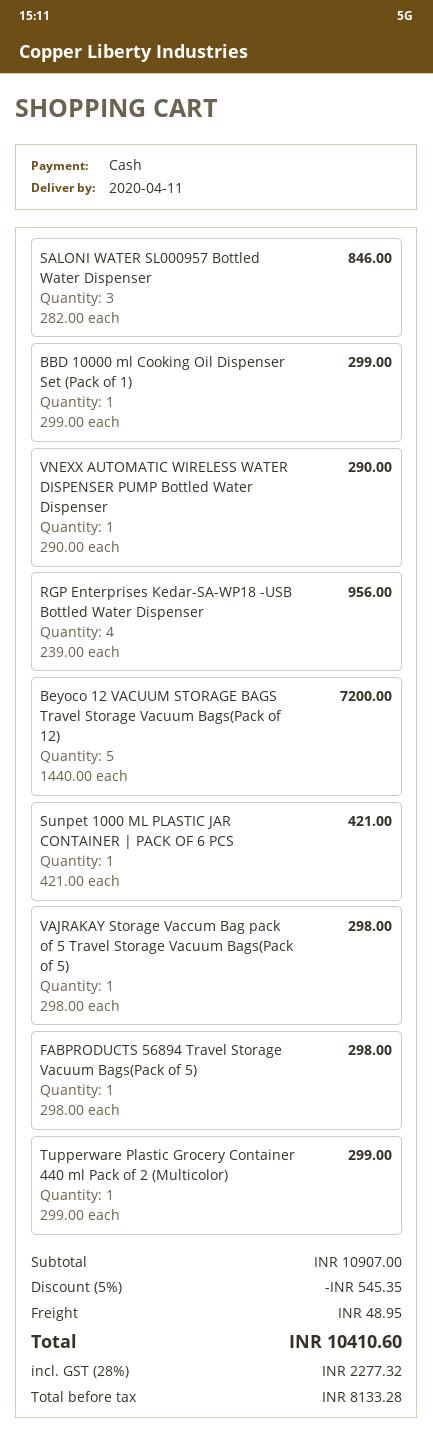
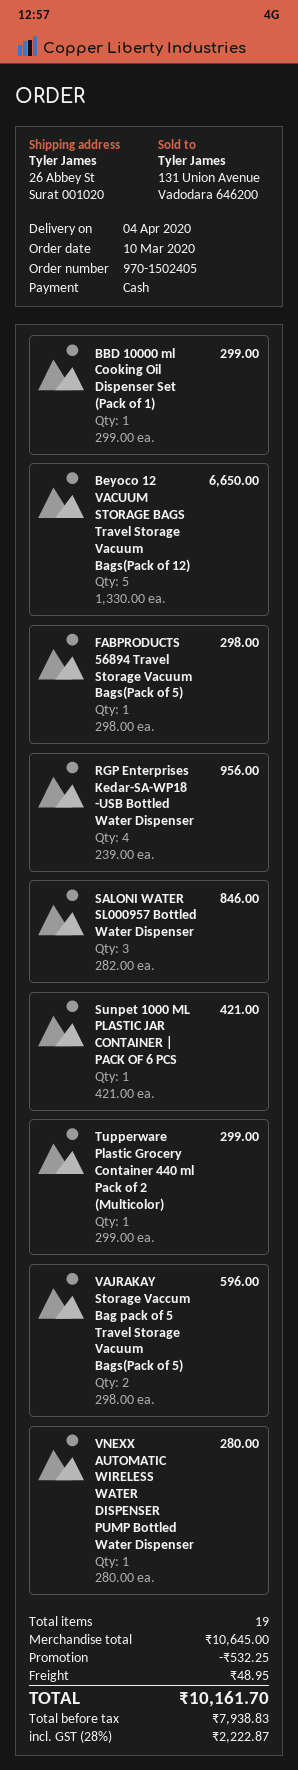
delivery date: 2020-04-11 -> 2020-04-04
VNEXX AUTOMATIC WIRELESS WATER DISPENSER PUMP Bottled Water Dispenser: 1 x 290.00 = 290.00 -> 1 x 280.00 = 280.00
Beyoco 12 VACUUM STORAGE BAGS Travel Storage Vacuum Bags(Pack of 12): 5 x 1440.00 = 7200.00 -> 5 x 1330.00 = 6650.00
VAJRAKAY Storage Vaccum Bag pack of 5 Travel Storage Vacuum Bags(Pack of 5): 1 x 298.00 = 298.00 -> 2 x 298.00 = 596.00
subtotal: 10907.00 -> 10645.00
discount: 545.35 -> 532.25
net: 8133.28 -> 7938.83
tax: 28% = 2277.32 -> 28% = 2222.87
total: 10410.60 -> 10161.70

